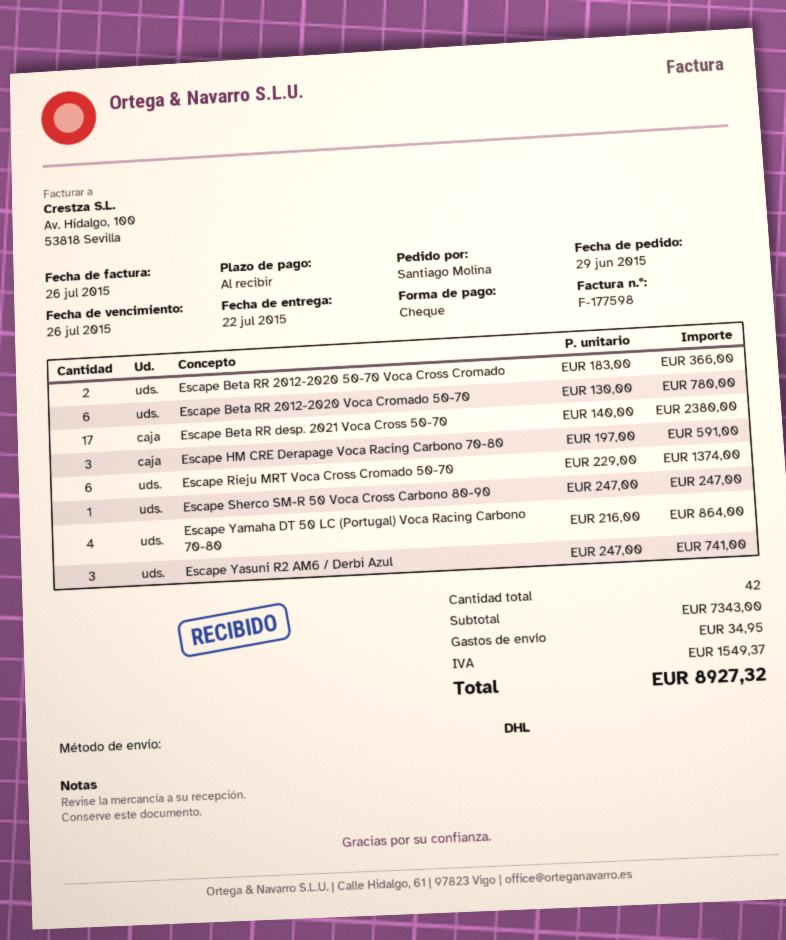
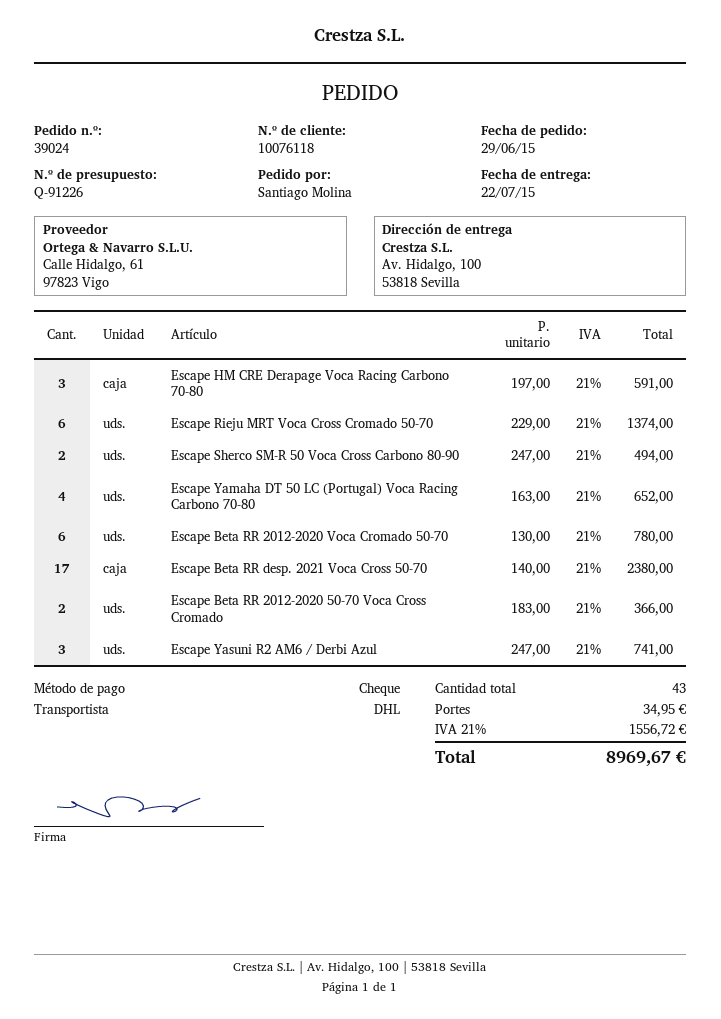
Escape Sherco SM-R 50 Voca Cross Carbono 80-90: 1 x 247.00 = 247.00 -> 2 x 247.00 = 494.00
Escape Yamaha DT 50 LC (Portugal) Voca Racing Carbono 70-80: 4 x 216.00 = 864.00 -> 4 x 163.00 = 652.00
total quantity: 42 -> 43
tax: 1549.37 -> 1556.72
total: 8927.32 -> 8969.67

